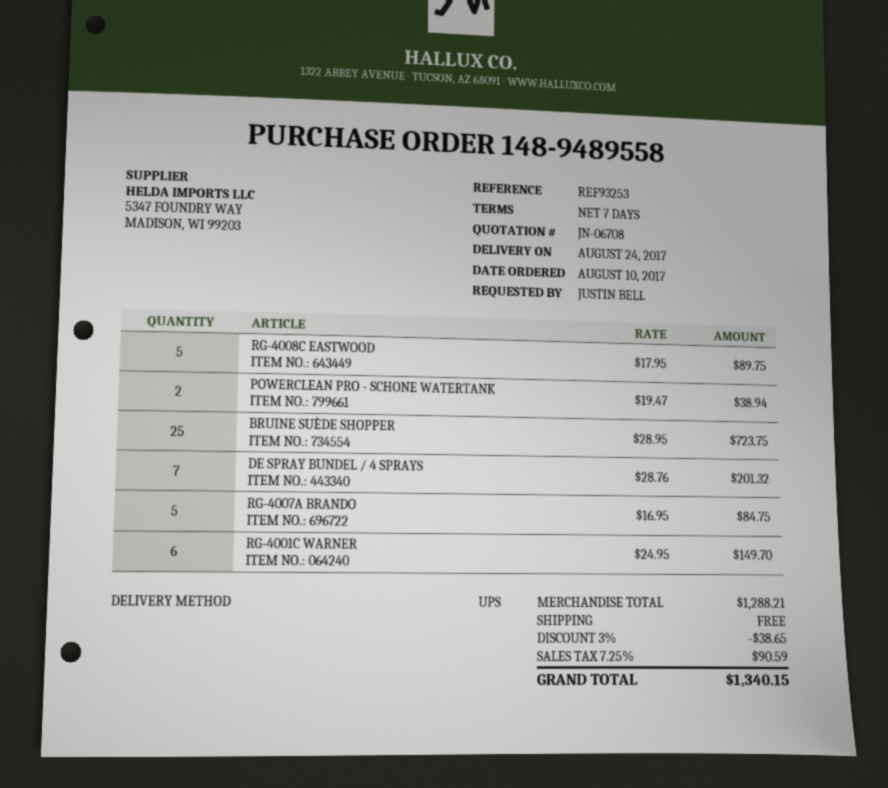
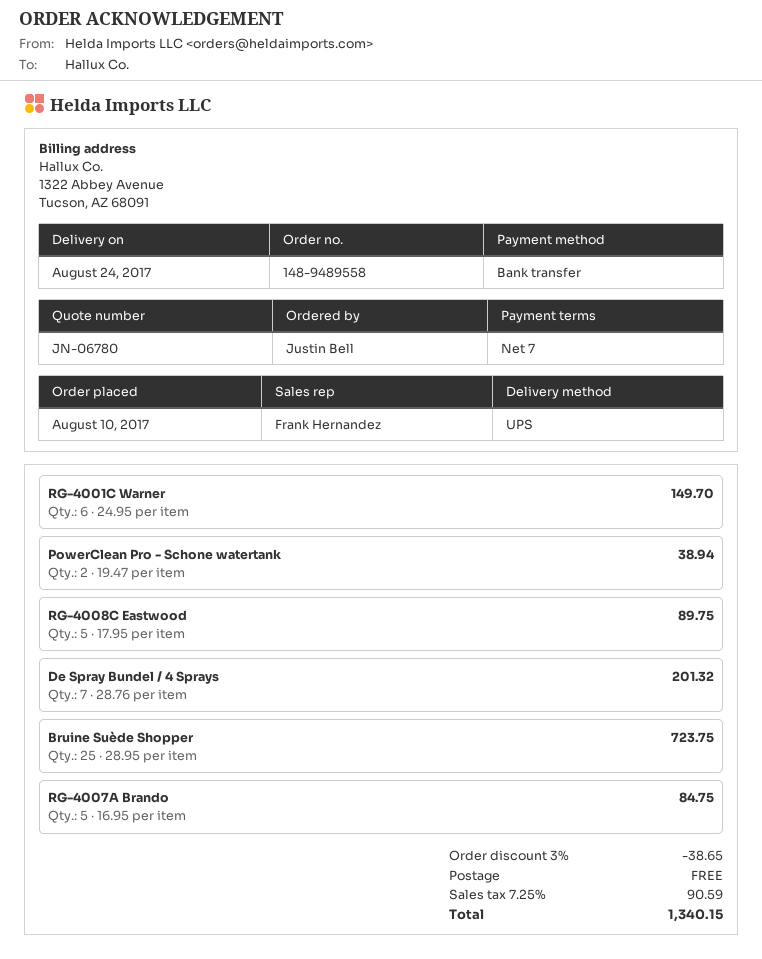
quote number: JN-06708 -> JN-06780

